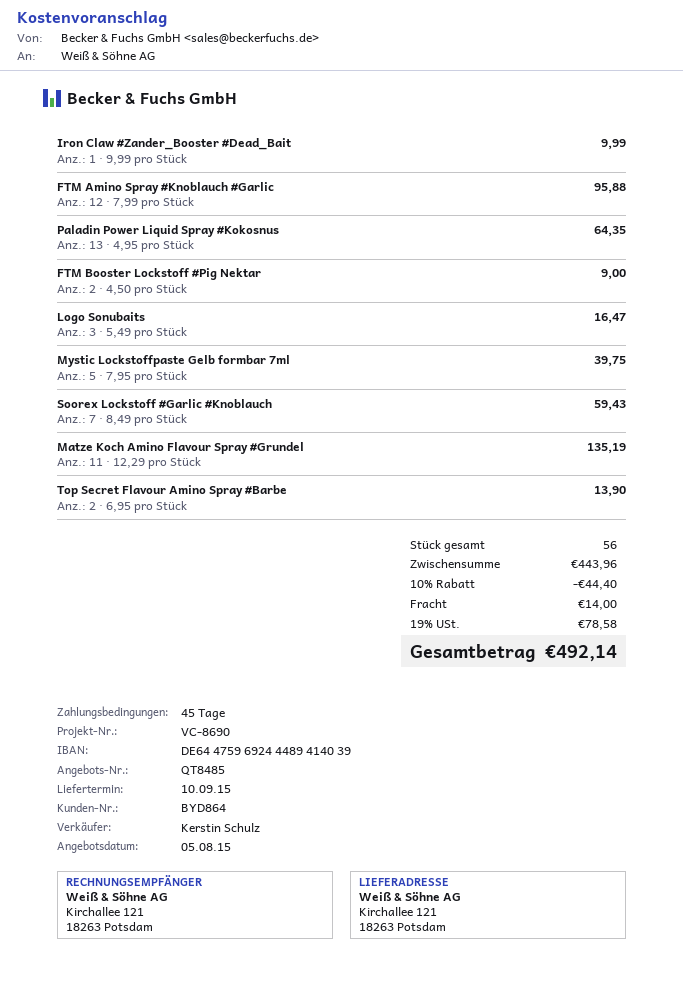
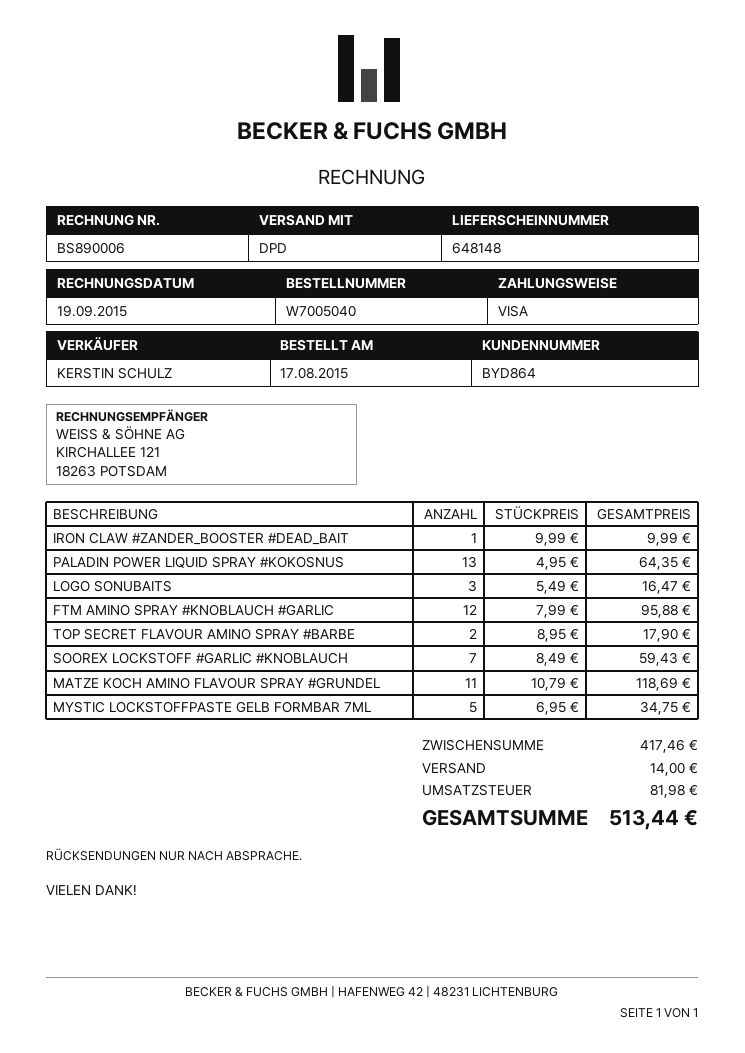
FTM Booster Lockstoff #Pig Nektar: 2 x 4.50 = 9.00 -> none
Mystic Lockstoffpaste Gelb formbar 7ml: 5 x 7.95 = 39.75 -> 5 x 6.95 = 34.75
Matze Koch Amino Flavour Spray #Grundel: 11 x 12.29 = 135.19 -> 11 x 10.79 = 118.69
Top Secret Flavour Amino Spray #Barbe: 2 x 6.95 = 13.90 -> 2 x 8.95 = 17.90
subtotal: 443.96 -> 417.46
discount: 10% = 44.40 -> none
tax: 78.58 -> 81.98
total: 492.14 -> 513.44

